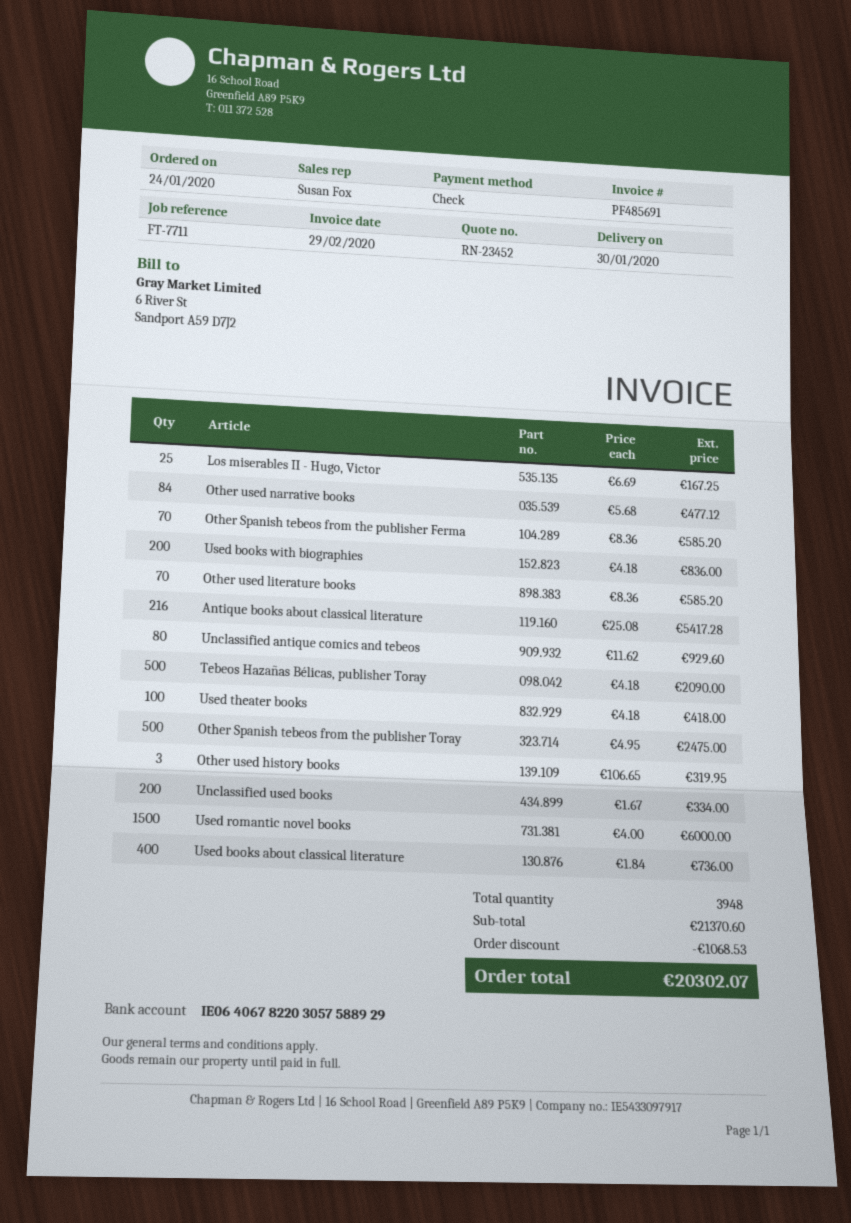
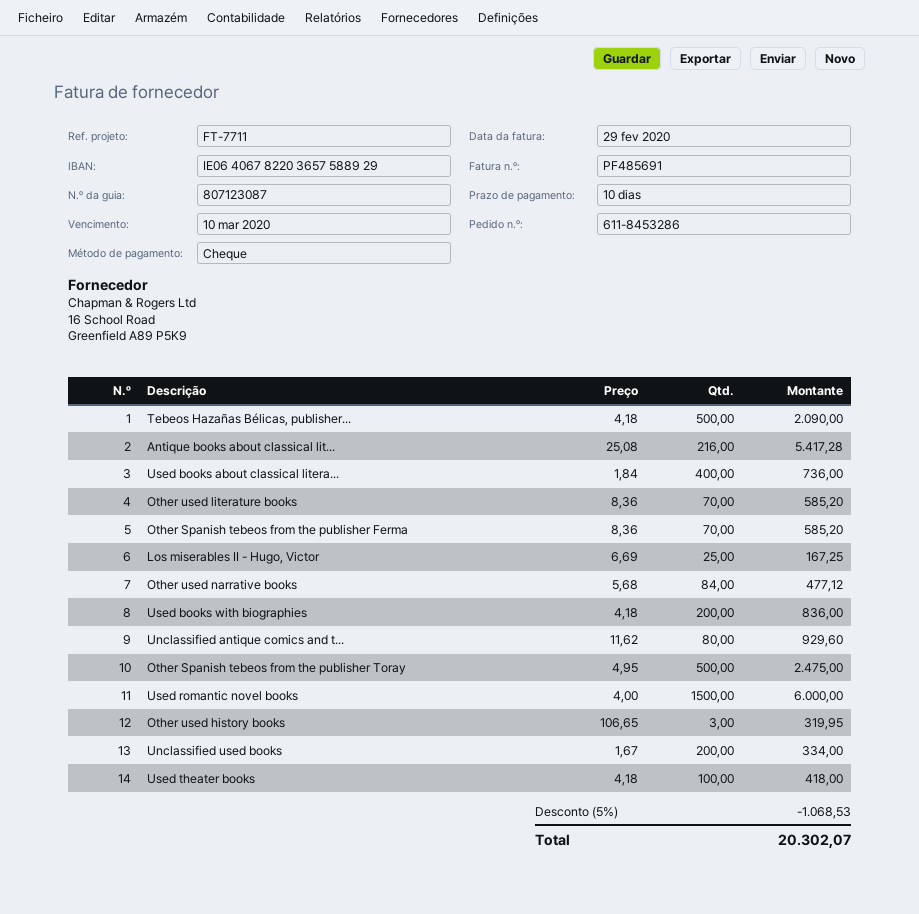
bank account: IE06406782203057588929 -> IE06406782203657588929

